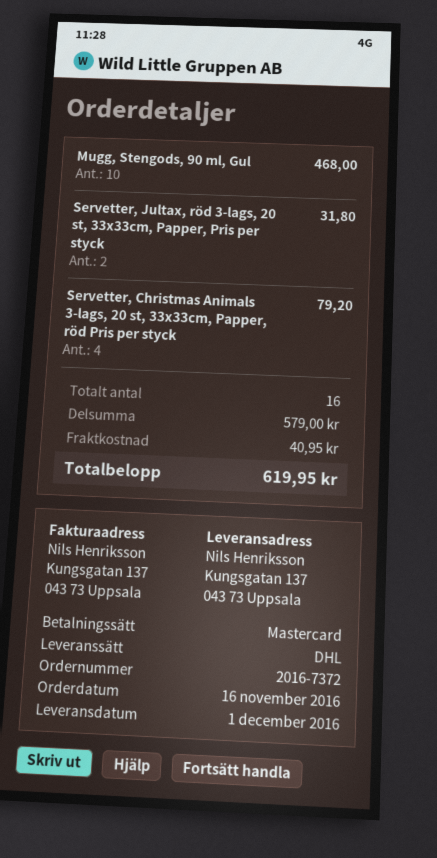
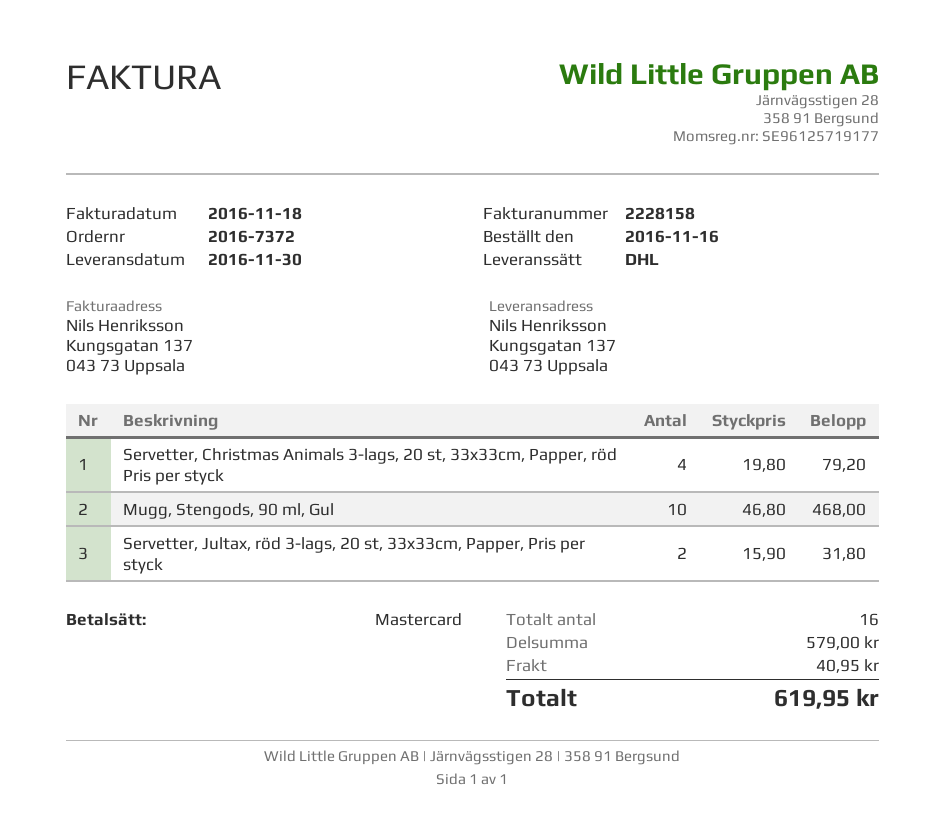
delivery date: 2016-12-01 -> 2016-11-30

